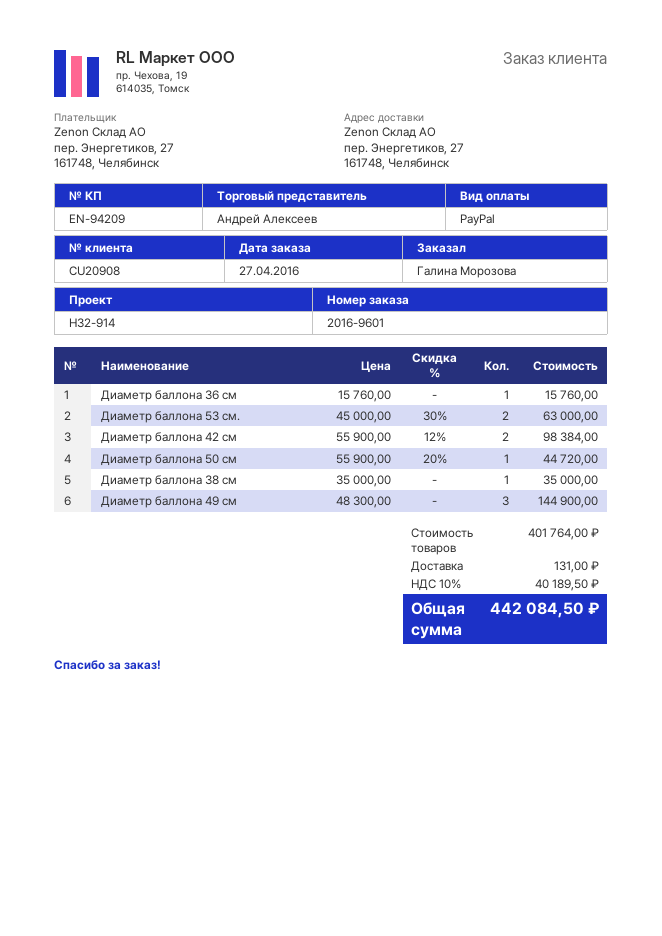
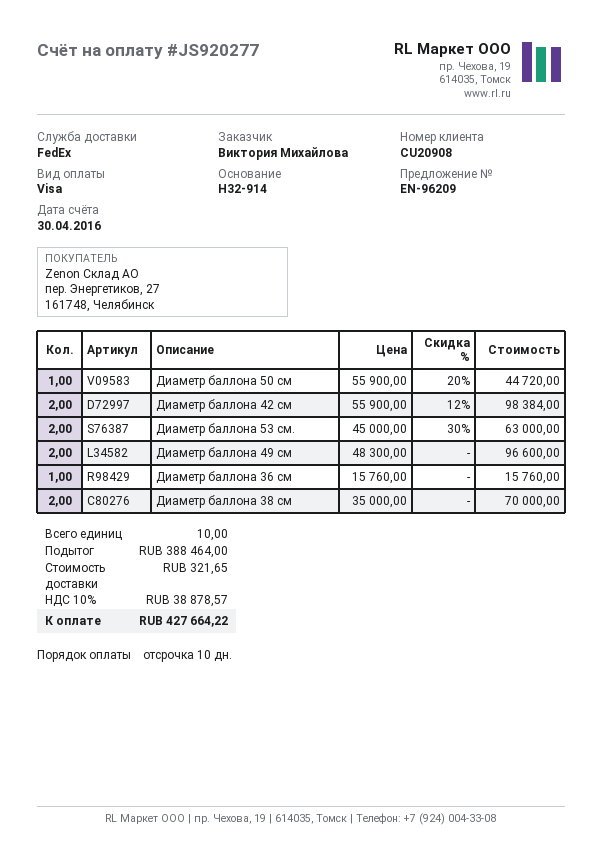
quote number: EN-94209 -> EN-96209
ordered by: Галина Морозова -> Виктория Михайлова
payment method: PayPal -> Visa
Диаметр баллона 38 см: 1 x 35000.00 = 35000.00 -> 2 x 35000.00 = 70000.00
Диаметр баллона 49 см: 3 x 48300.00 = 144900.00 -> 2 x 48300.00 = 96600.00
subtotal: 401764.00 -> 388464.00
shipping: 131.00 -> 321.65
tax: 10% = 40189.50 -> 10% = 38878.57
total: 442084.50 -> 427664.22

